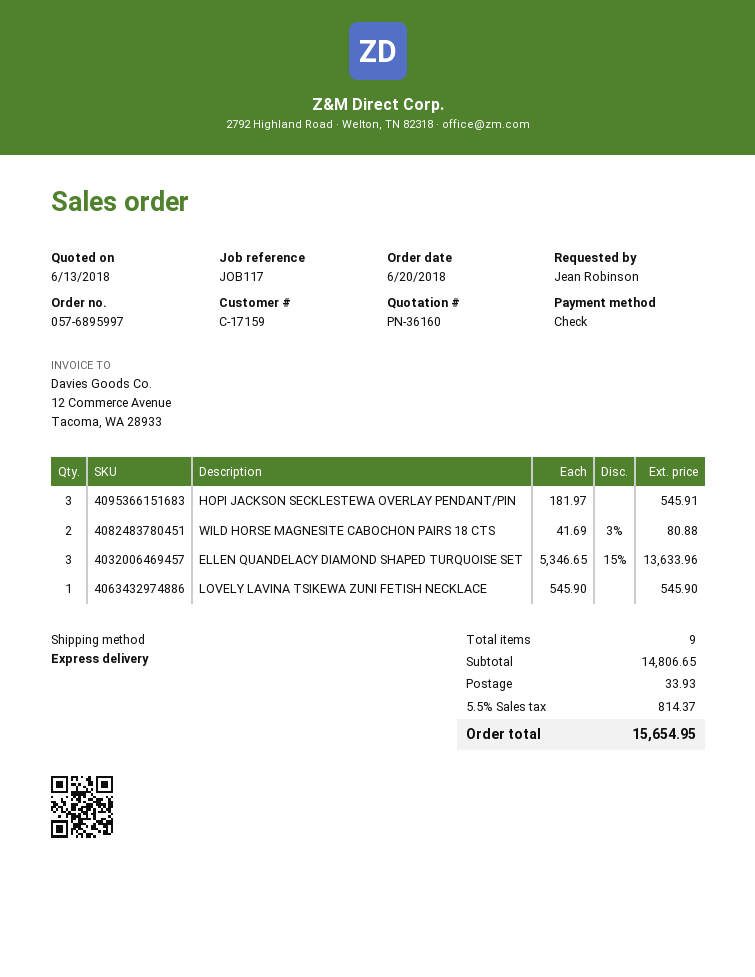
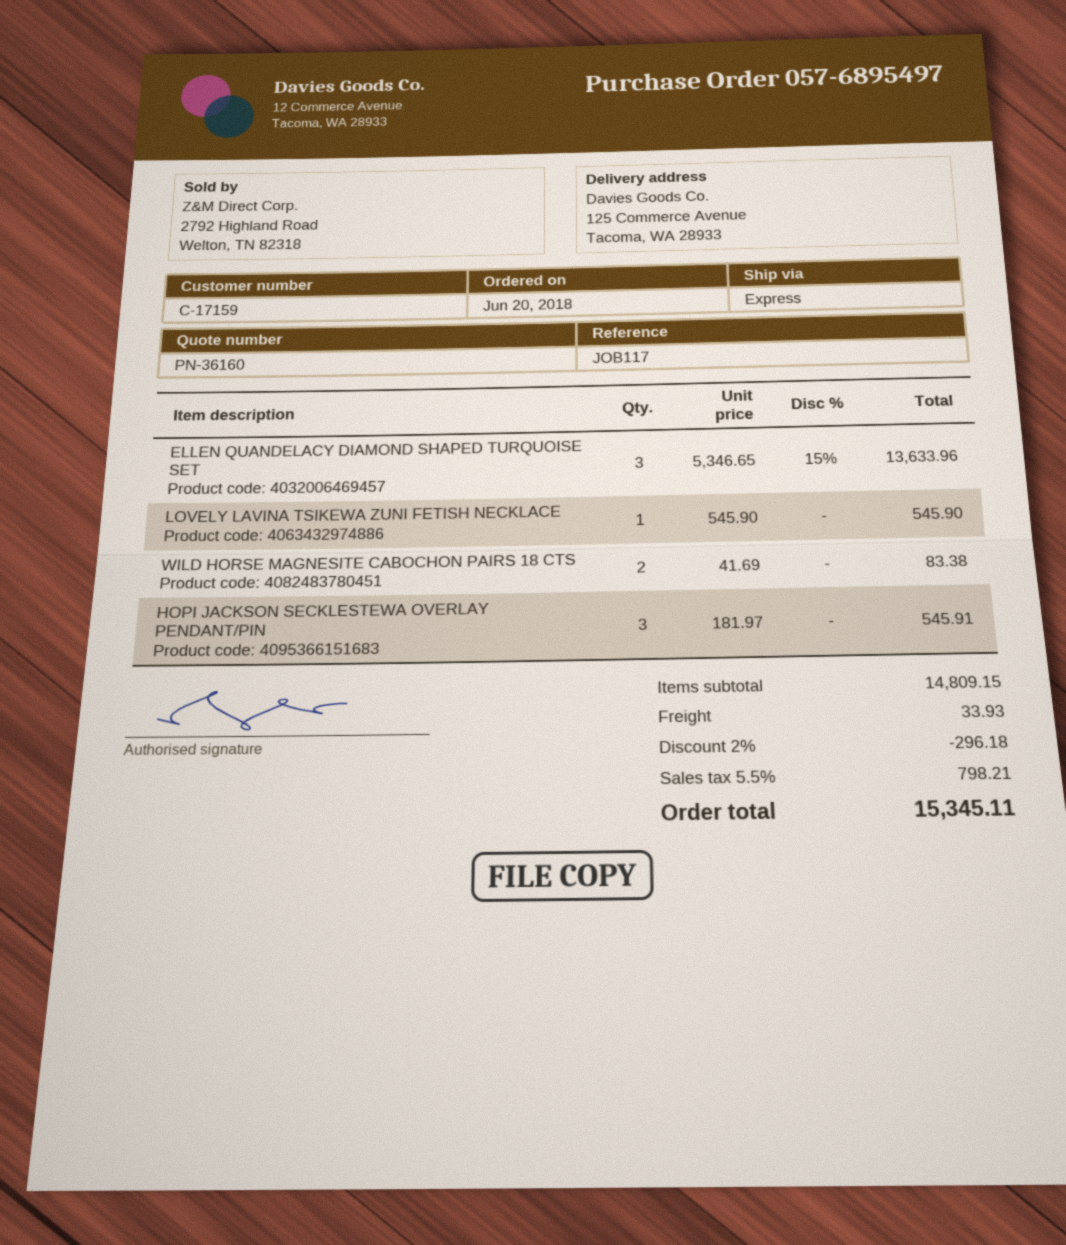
order number: 057-6895997 -> 057-6895497
WILD HORSE MAGNESITE CABOCHON PAIRS 18 CTS: 2 x 41.69 - 3% = 80.88 -> 2 x 41.69 = 83.38
subtotal: 14806.65 -> 14809.15
discount: none -> 2% = 296.18
tax: 5.5% = 814.37 -> 5.5% = 798.21
total: 15654.95 -> 15345.11

